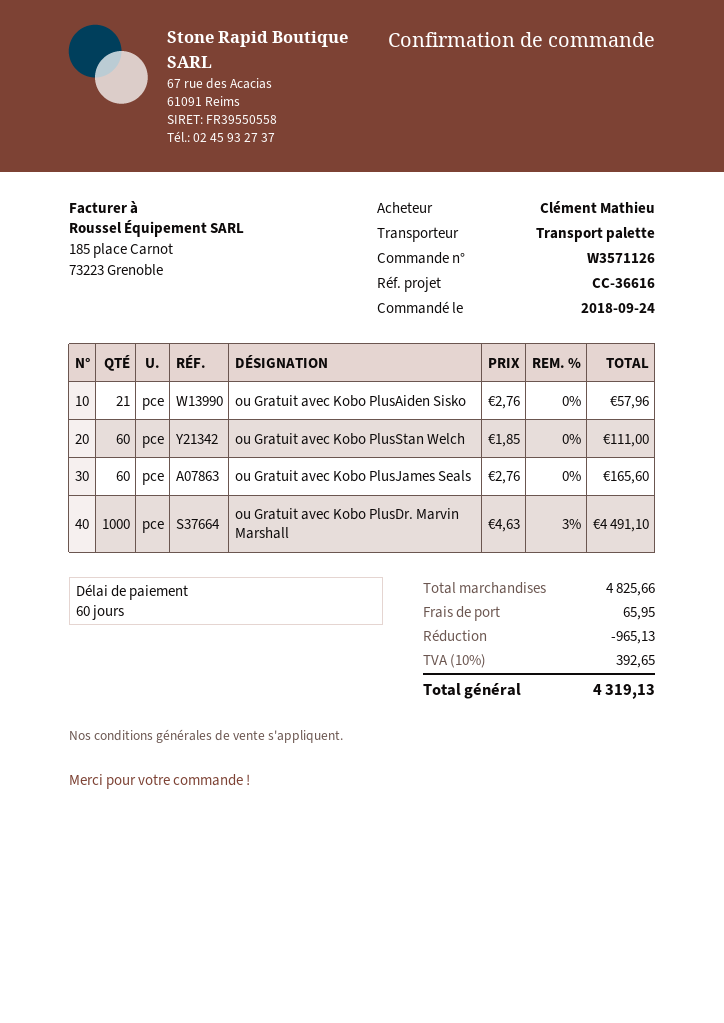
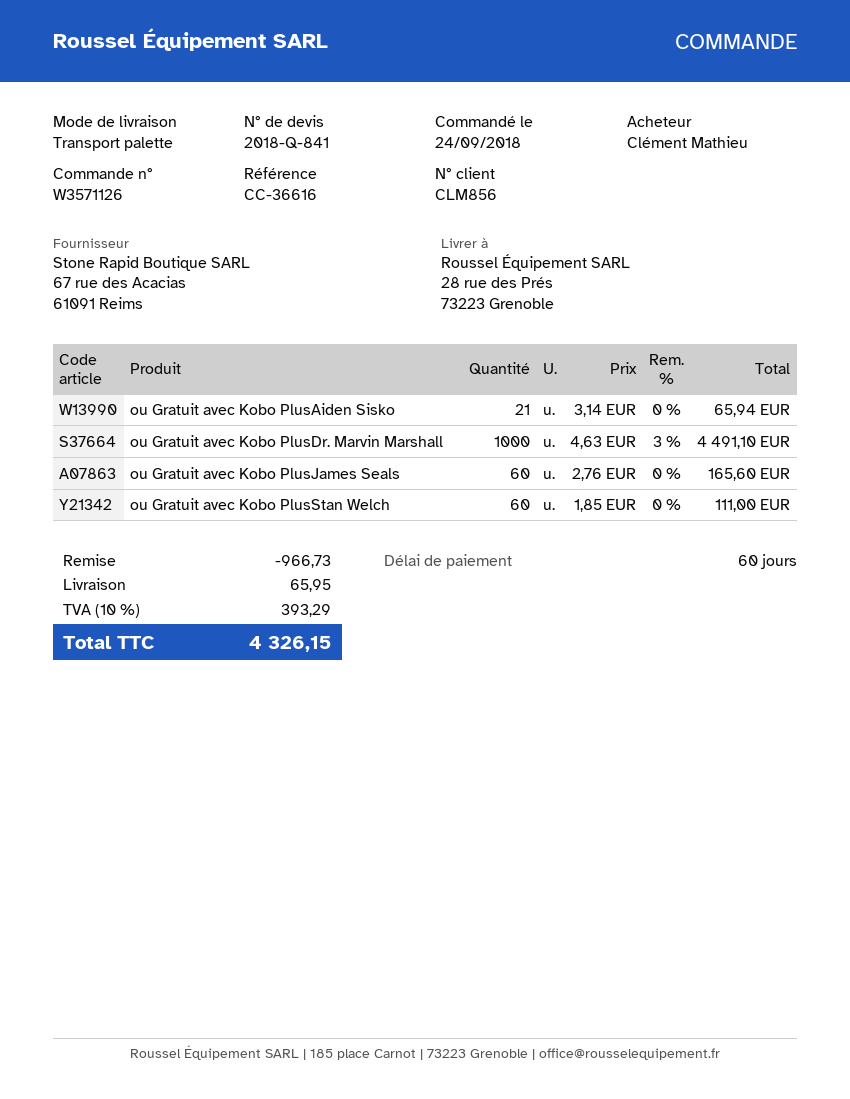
ou Gratuit avec Kobo PlusAiden Sisko: 21 x 2.76 = 57.96 -> 21 x 3.14 = 65.94
discount: 965.13 -> 966.73
tax: 10% = 392.65 -> 10% = 393.29
total: 4319.13 -> 4326.15

